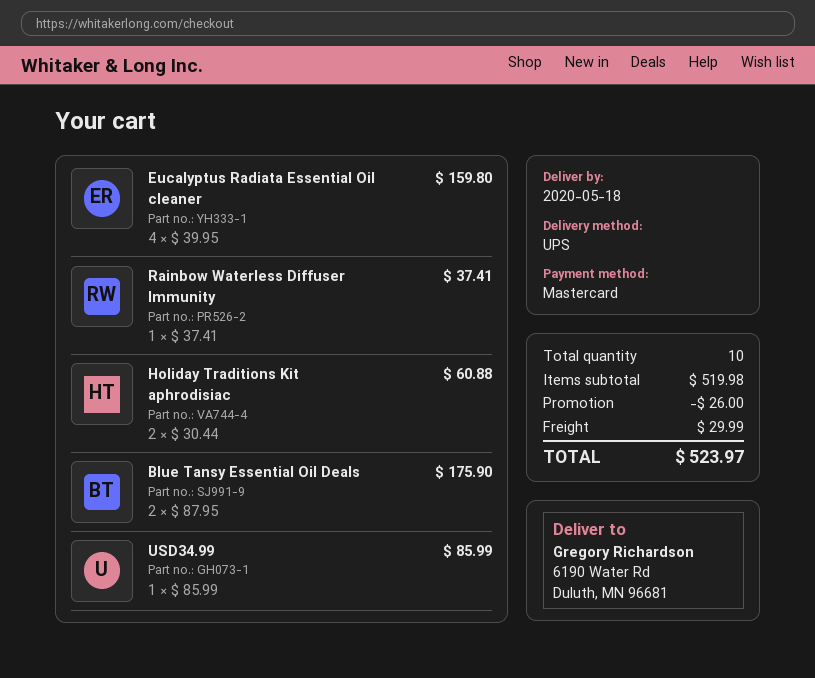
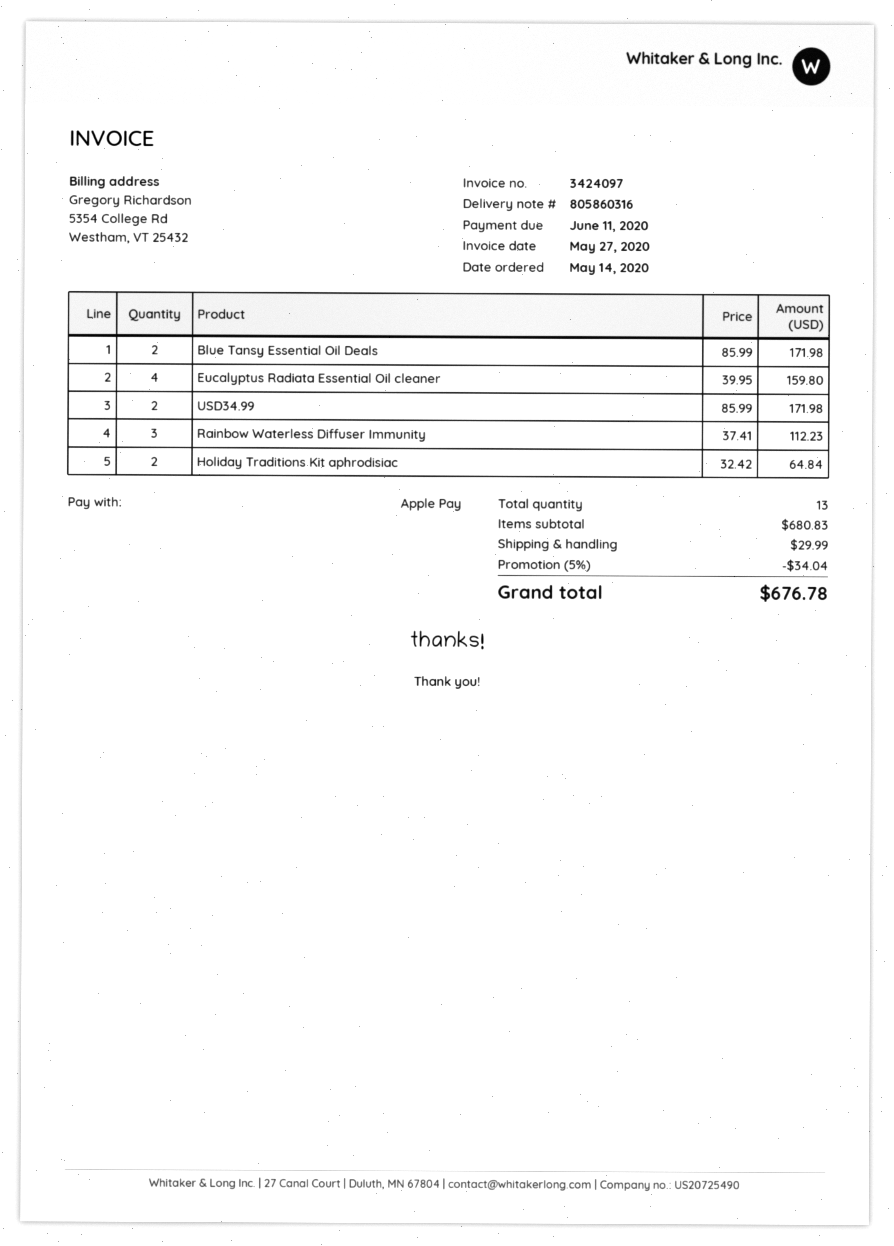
payment method: Mastercard -> Apple Pay
Rainbow Waterless Diffuser Immunity: 1 x 37.41 = 37.41 -> 3 x 37.41 = 112.23
Holiday Traditions Kit aphrodisiac: 2 x 30.44 = 60.88 -> 2 x 32.42 = 64.84
Blue Tansy Essential Oil Deals: 2 x 87.95 = 175.90 -> 2 x 85.99 = 171.98
USD34.99: 1 x 85.99 = 85.99 -> 2 x 85.99 = 171.98
total quantity: 10 -> 13
subtotal: 519.98 -> 680.83
discount: 26.00 -> 34.04
total: 523.97 -> 676.78

